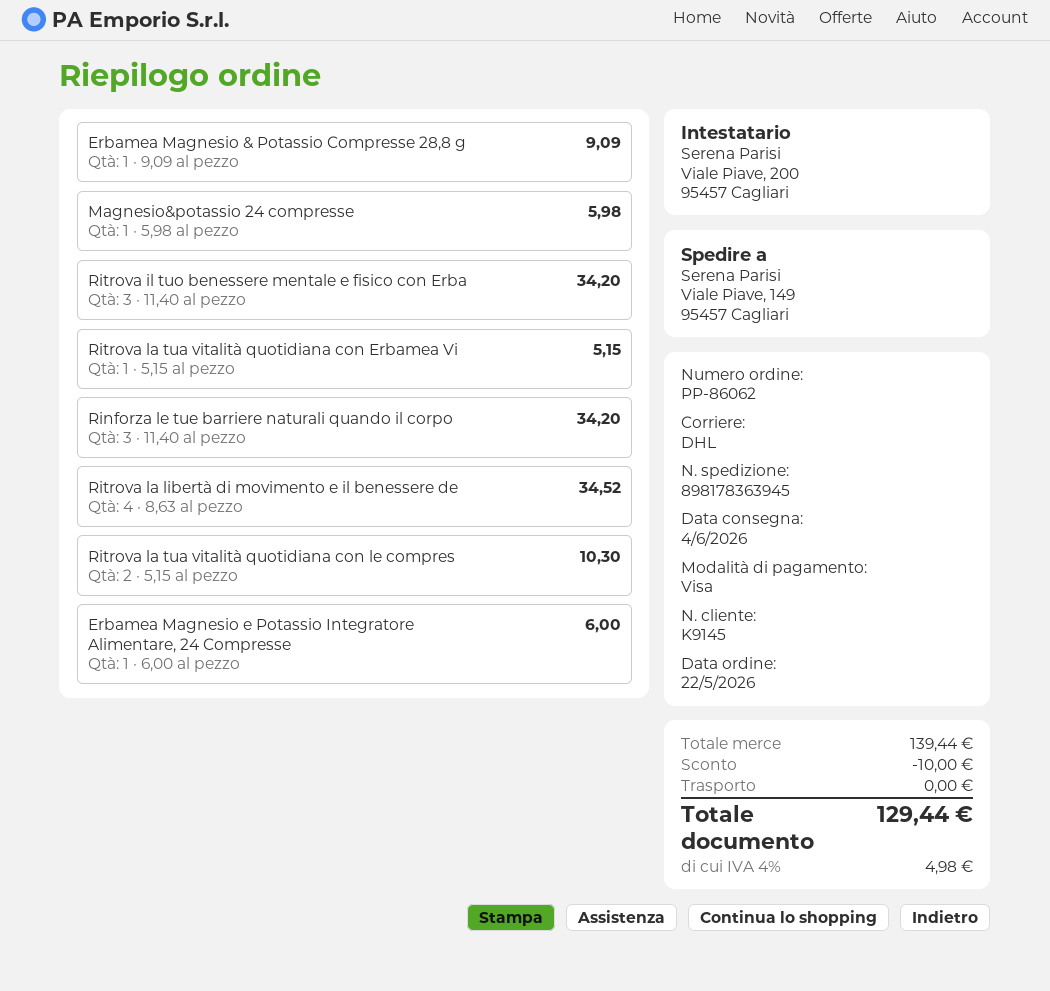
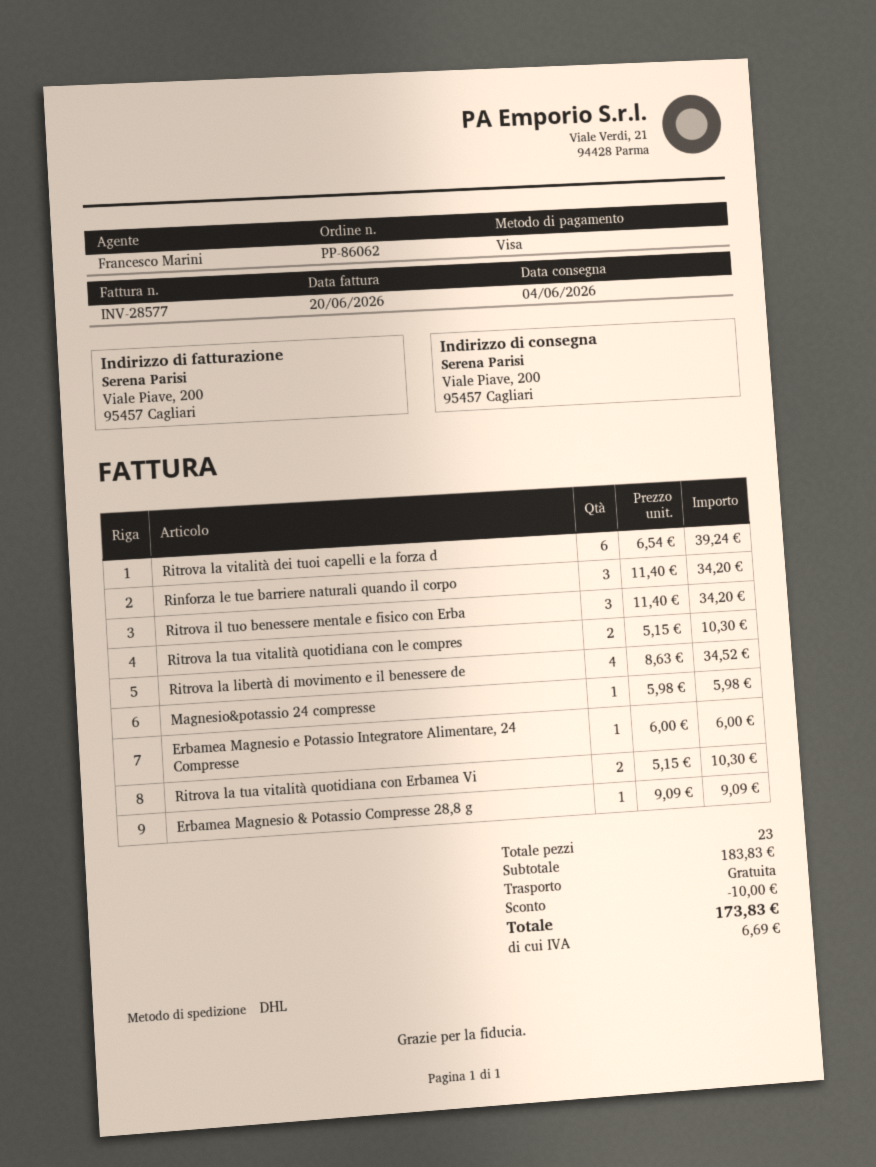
ship to: Viale Piave, 149, 95457 Cagliari -> Viale Piave, 200, 95457 Cagliari
Ritrova la tua vitalità quotidiana con Erbamea Vi: 1 x 5.15 = 5.15 -> 2 x 5.15 = 10.30
Ritrova la vitalità dei tuoi capelli e la forza d: none -> 6 x 6.54 = 39.24
subtotal: 139.44 -> 183.83
tax: 4.98 -> 6.69
total: 129.44 -> 173.83

